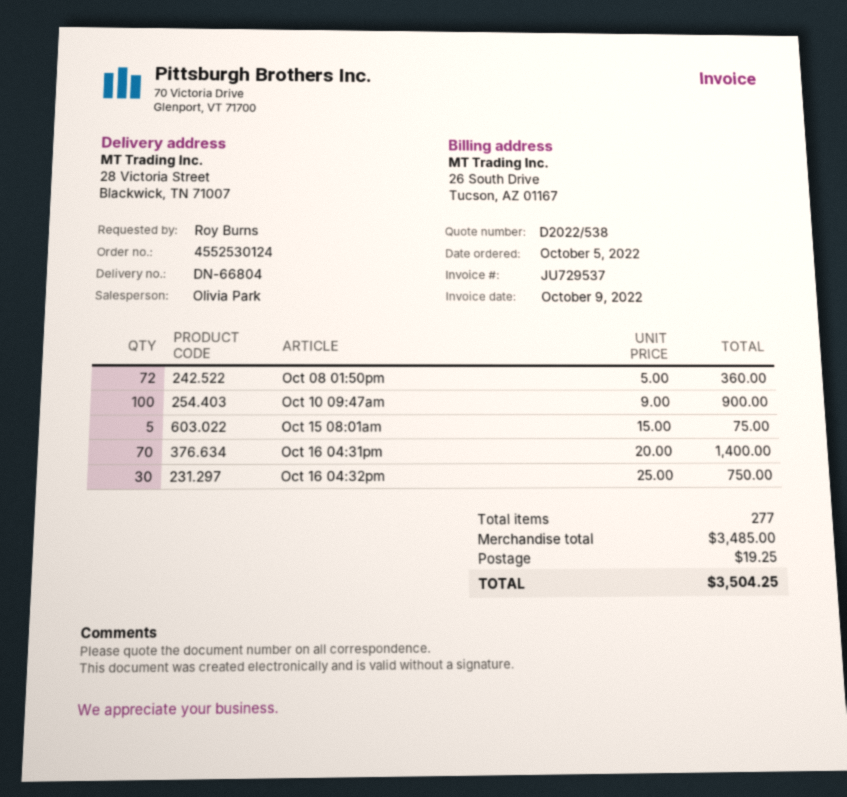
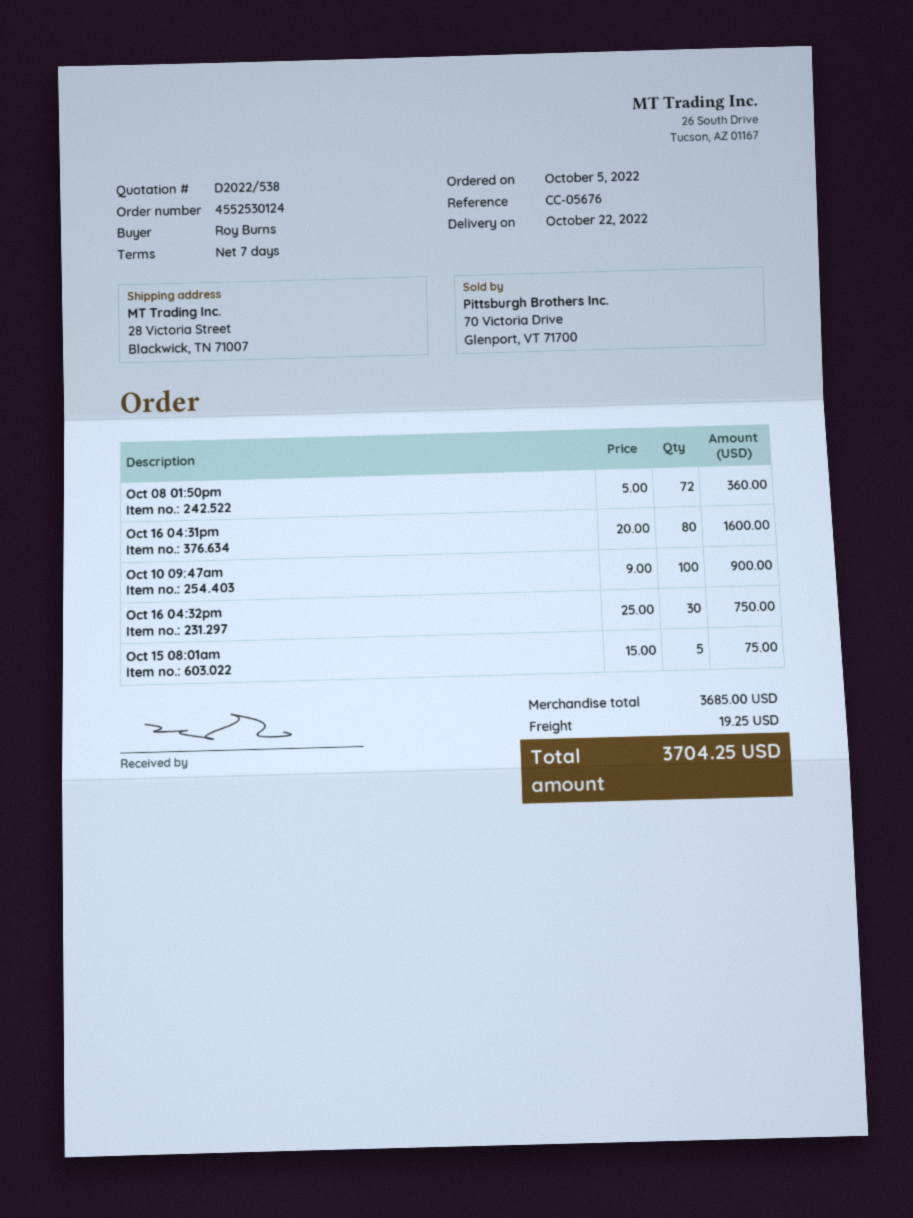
Oct 16 04:31pm: 70 x 20.00 = 1400.00 -> 80 x 20.00 = 1600.00
subtotal: 3485.00 -> 3685.00
total: 3504.25 -> 3704.25

